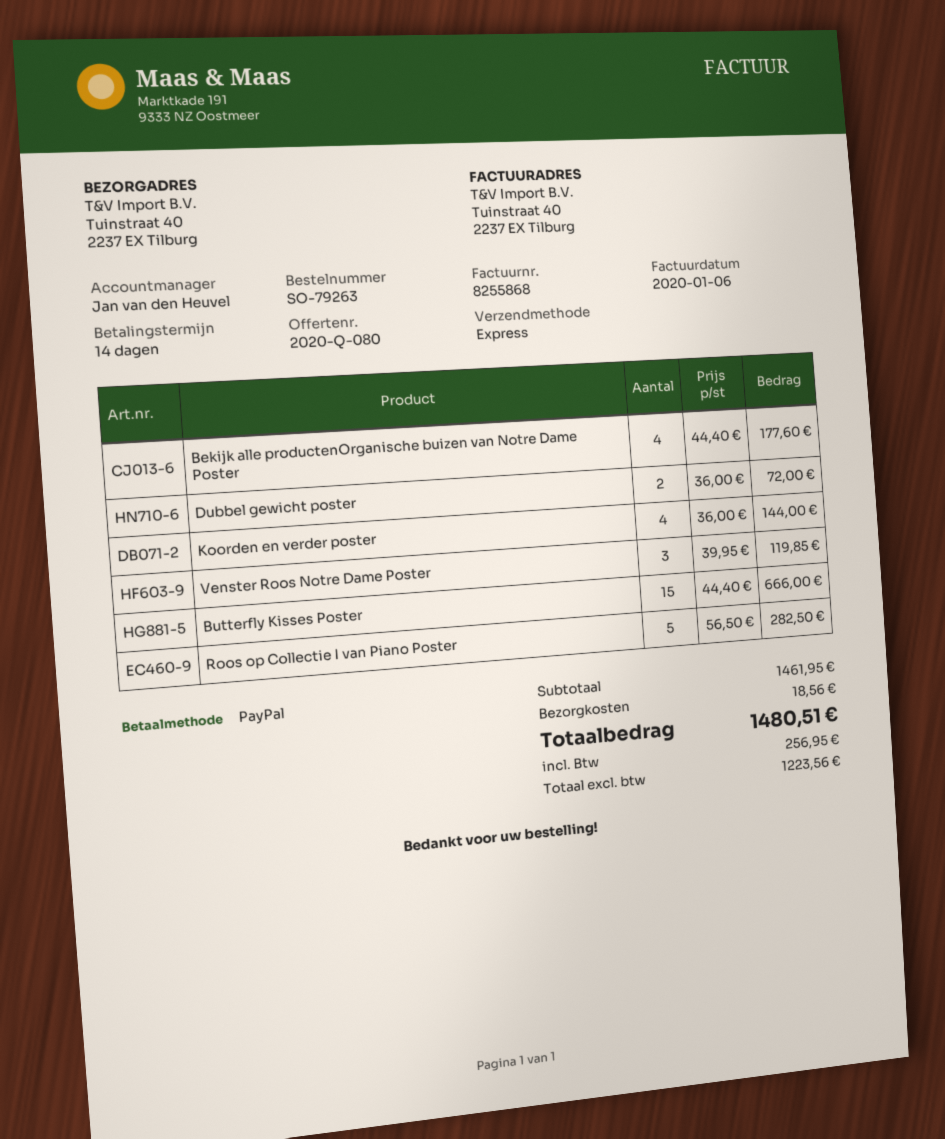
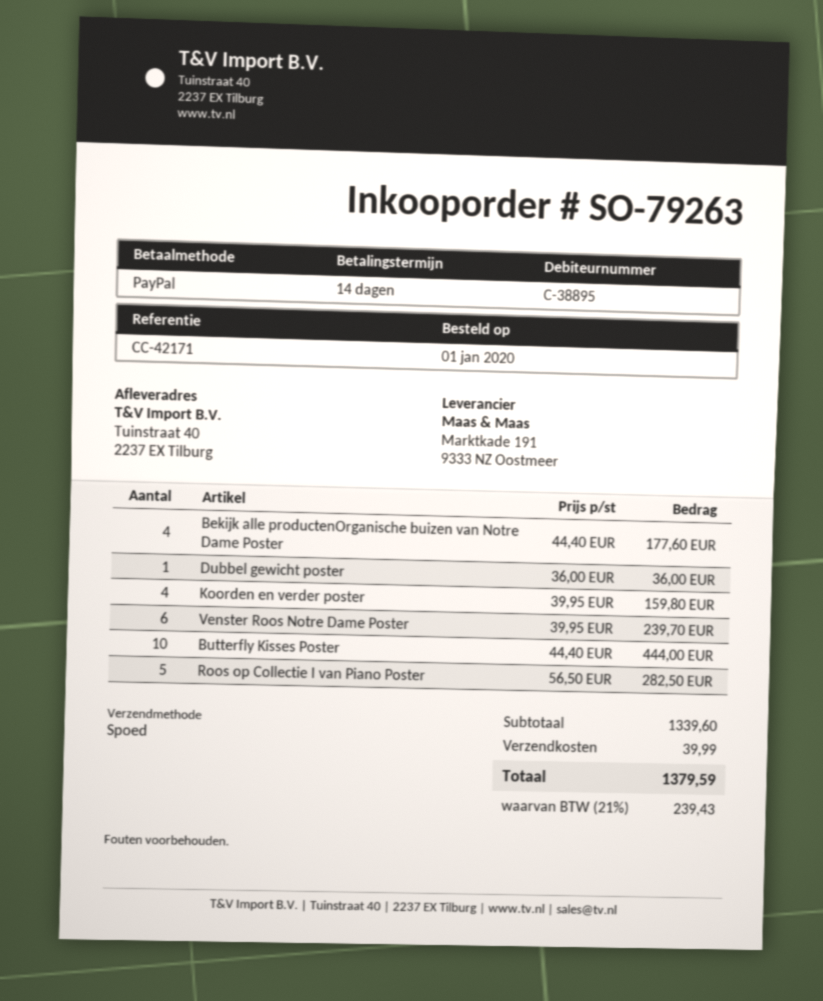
Dubbel gewicht poster: 2 x 36.00 = 72.00 -> 1 x 36.00 = 36.00
Koorden en verder poster: 4 x 36.00 = 144.00 -> 4 x 39.95 = 159.80
Venster Roos Notre Dame Poster: 3 x 39.95 = 119.85 -> 6 x 39.95 = 239.70
Butterfly Kisses Poster: 15 x 44.40 = 666.00 -> 10 x 44.40 = 444.00
subtotal: 1461.95 -> 1339.60
shipping: 18.56 -> 39.99
tax: 256.95 -> 239.43
total: 1480.51 -> 1379.59

